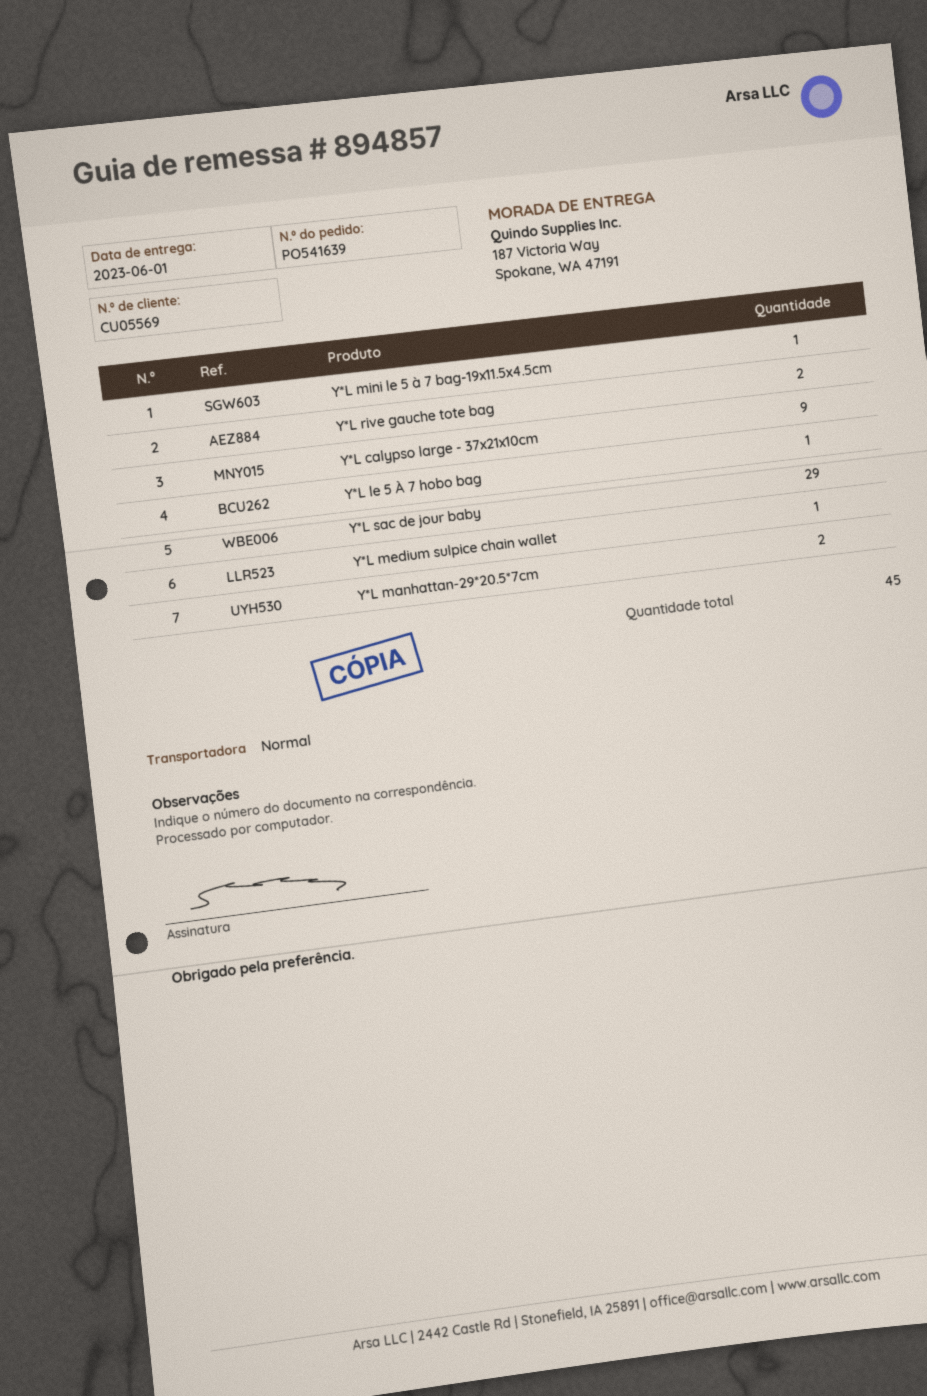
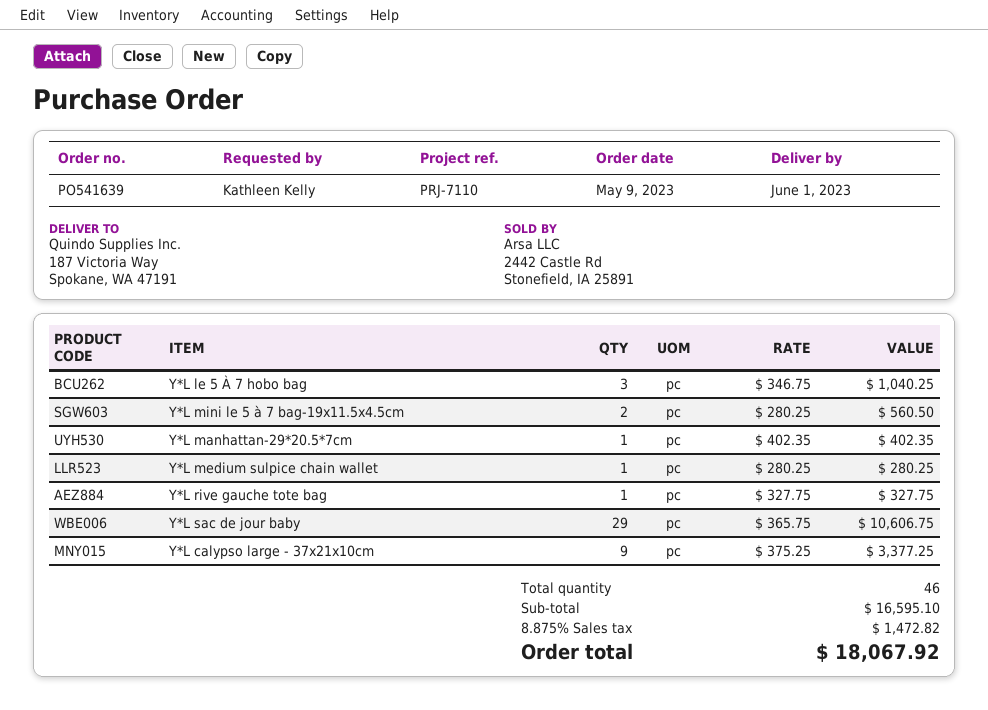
Y*L mini le 5 à 7 bag-19x11.5x4.5cm: 1 -> 2
Y*L rive gauche tote bag: 2 -> 1
Y*L le 5 À 7 hobo bag: 1 -> 3
Y*L manhattan-29*20.5*7cm: 2 -> 1
total quantity: 45 -> 46

